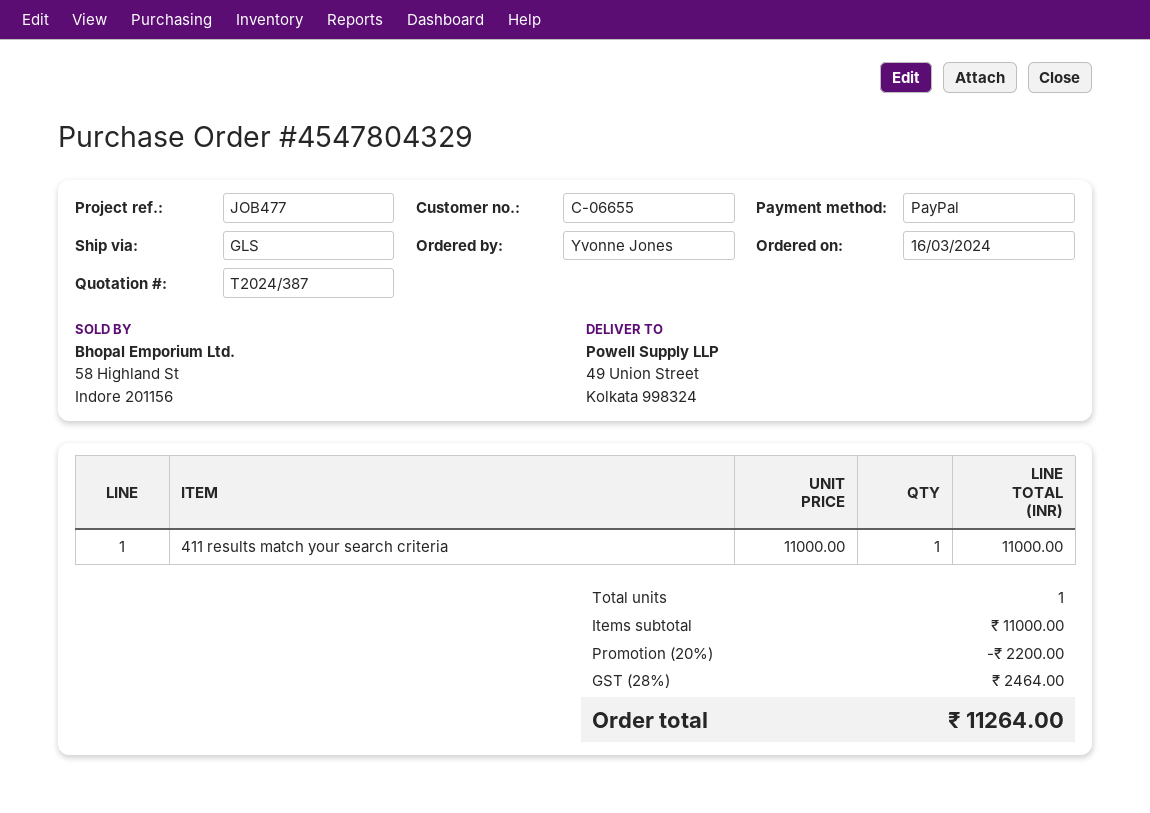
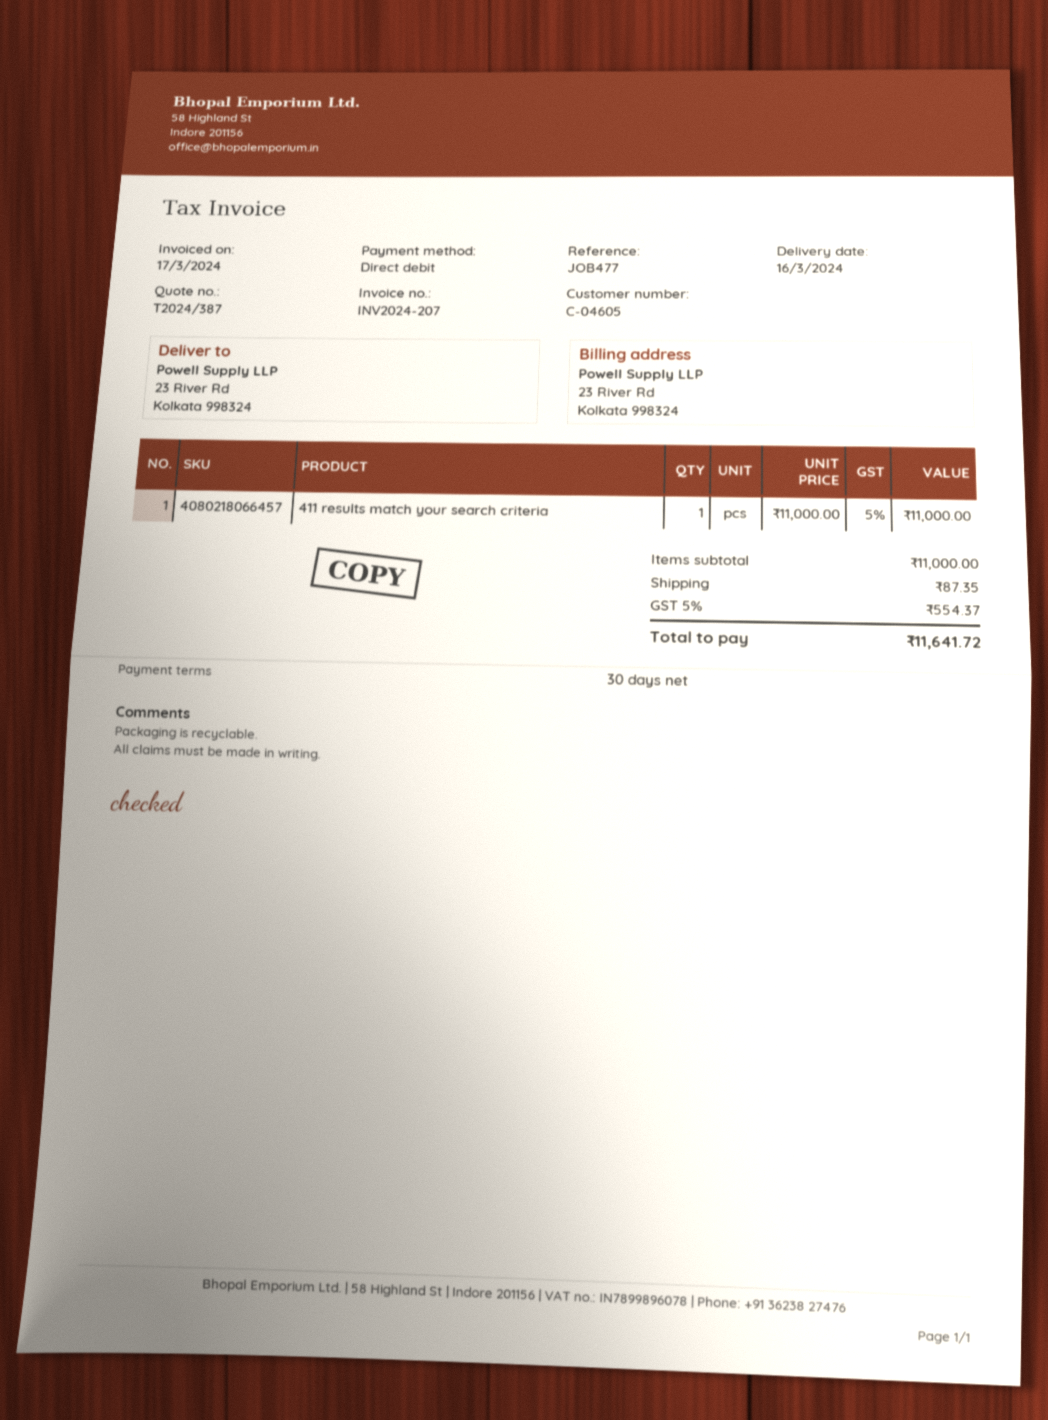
customer number: C-06655 -> C-04605
payment method: PayPal -> direct debit
ship to: 49 Union Street, Kolkata 998324 -> 23 River Rd, Kolkata 998324
discount: 20% = 2200.00 -> none
shipping: none -> 87.35
tax: 28% = 2464.00 -> 5% = 554.37
total: 11264.00 -> 11641.72

